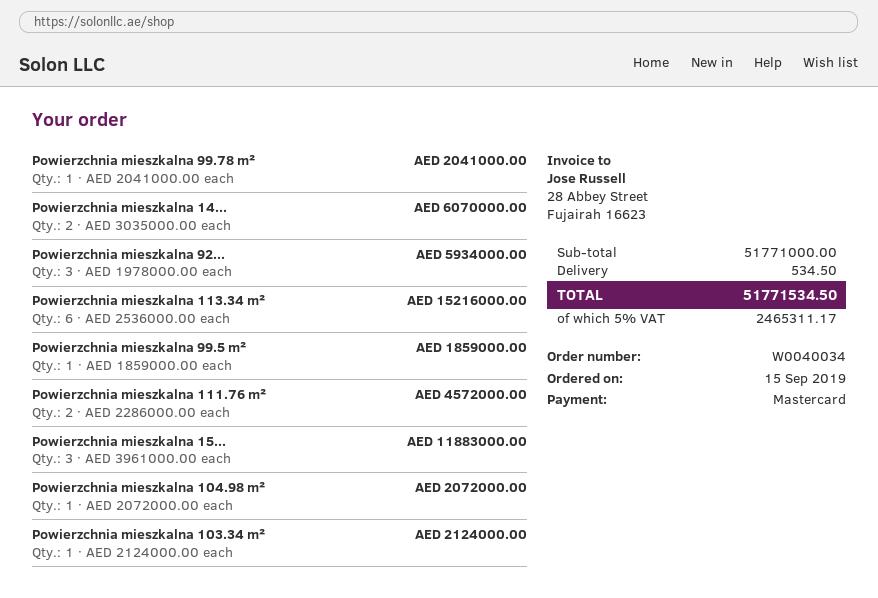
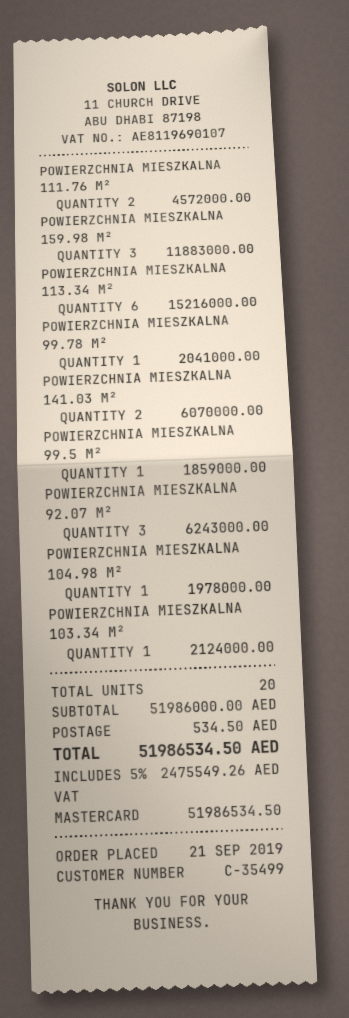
order date: 2019-09-15 -> 2019-09-21
Powierzchnia mieszkalna 92...: 3 for 5934000.00 -> 3 for 6243000.00
Powierzchnia mieszkalna 104.98 m²: 1 for 2072000.00 -> 1 for 1978000.00
subtotal: 51771000.00 -> 51986000.00
tax: 5% = 2465311.17 -> 5% = 2475549.26
total: 51771534.50 -> 51986534.50

